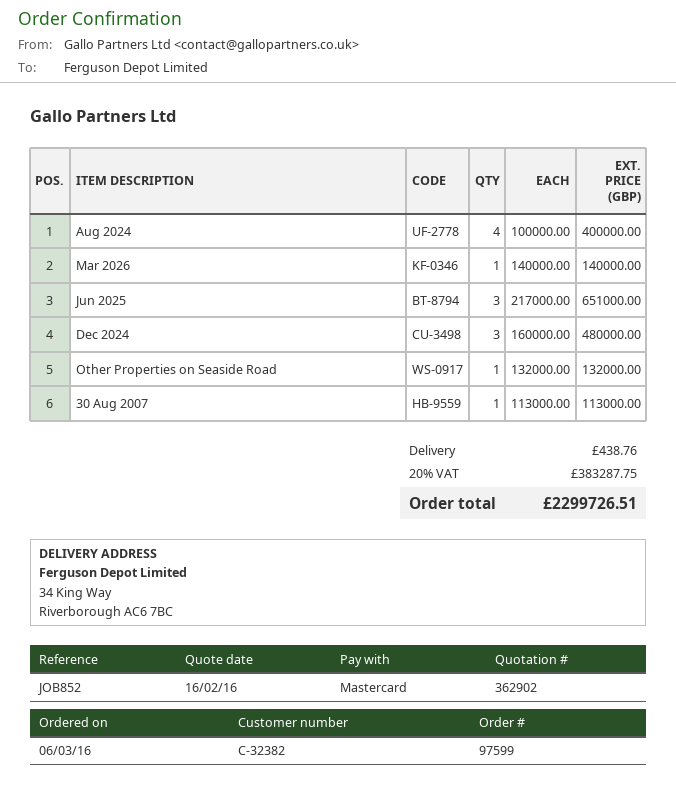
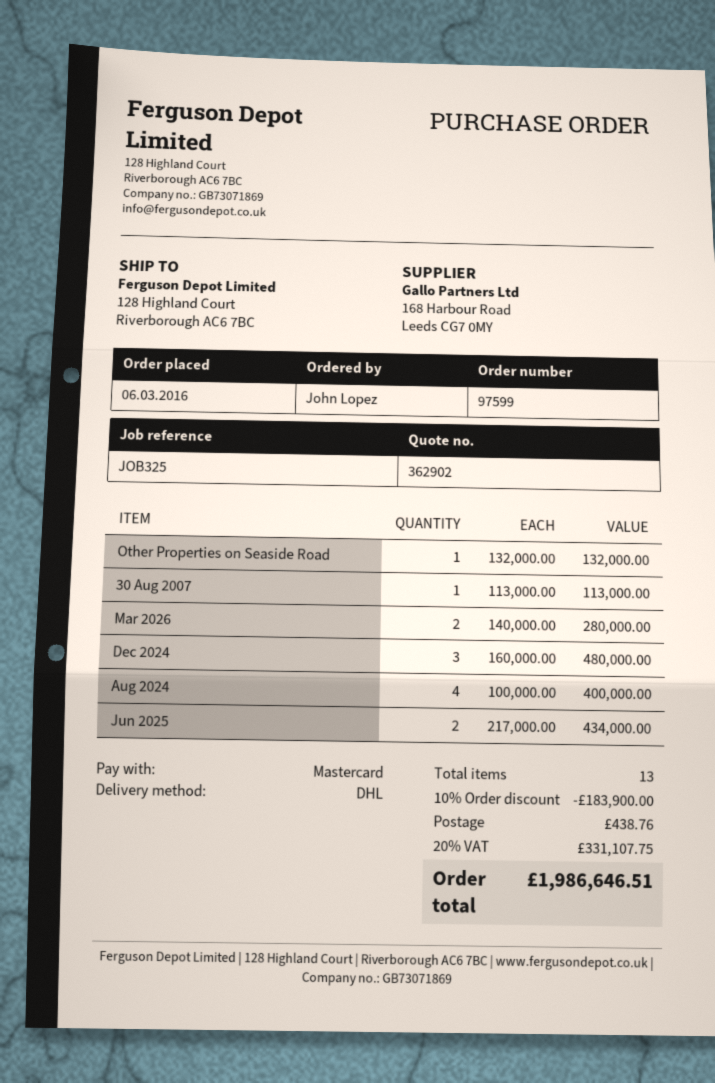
reference: JOB852 -> JOB325
ship to: 34 King Way, Riverborough AC6 7BC -> 128 Highland Court, Riverborough AC6 7BC
Mar 2026: 1 x 140000.00 = 140000.00 -> 2 x 140000.00 = 280000.00
Jun 2025: 3 x 217000.00 = 651000.00 -> 2 x 217000.00 = 434000.00
discount: none -> 10% = 183900.00
tax: 20% = 383287.75 -> 20% = 331107.75
total: 2299726.51 -> 1986646.51

